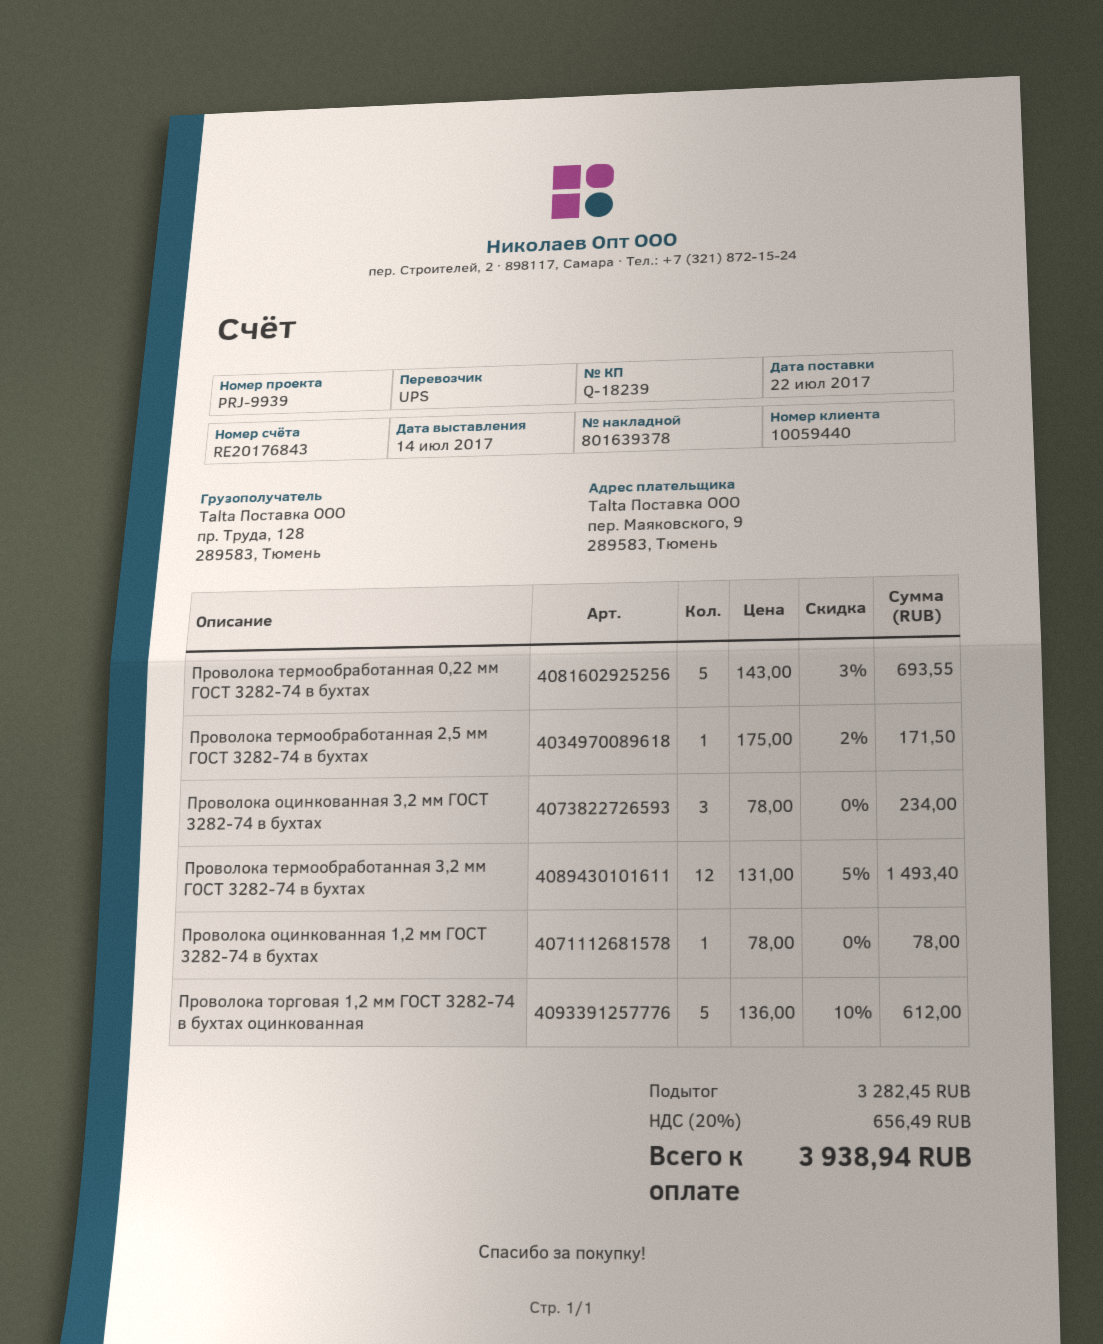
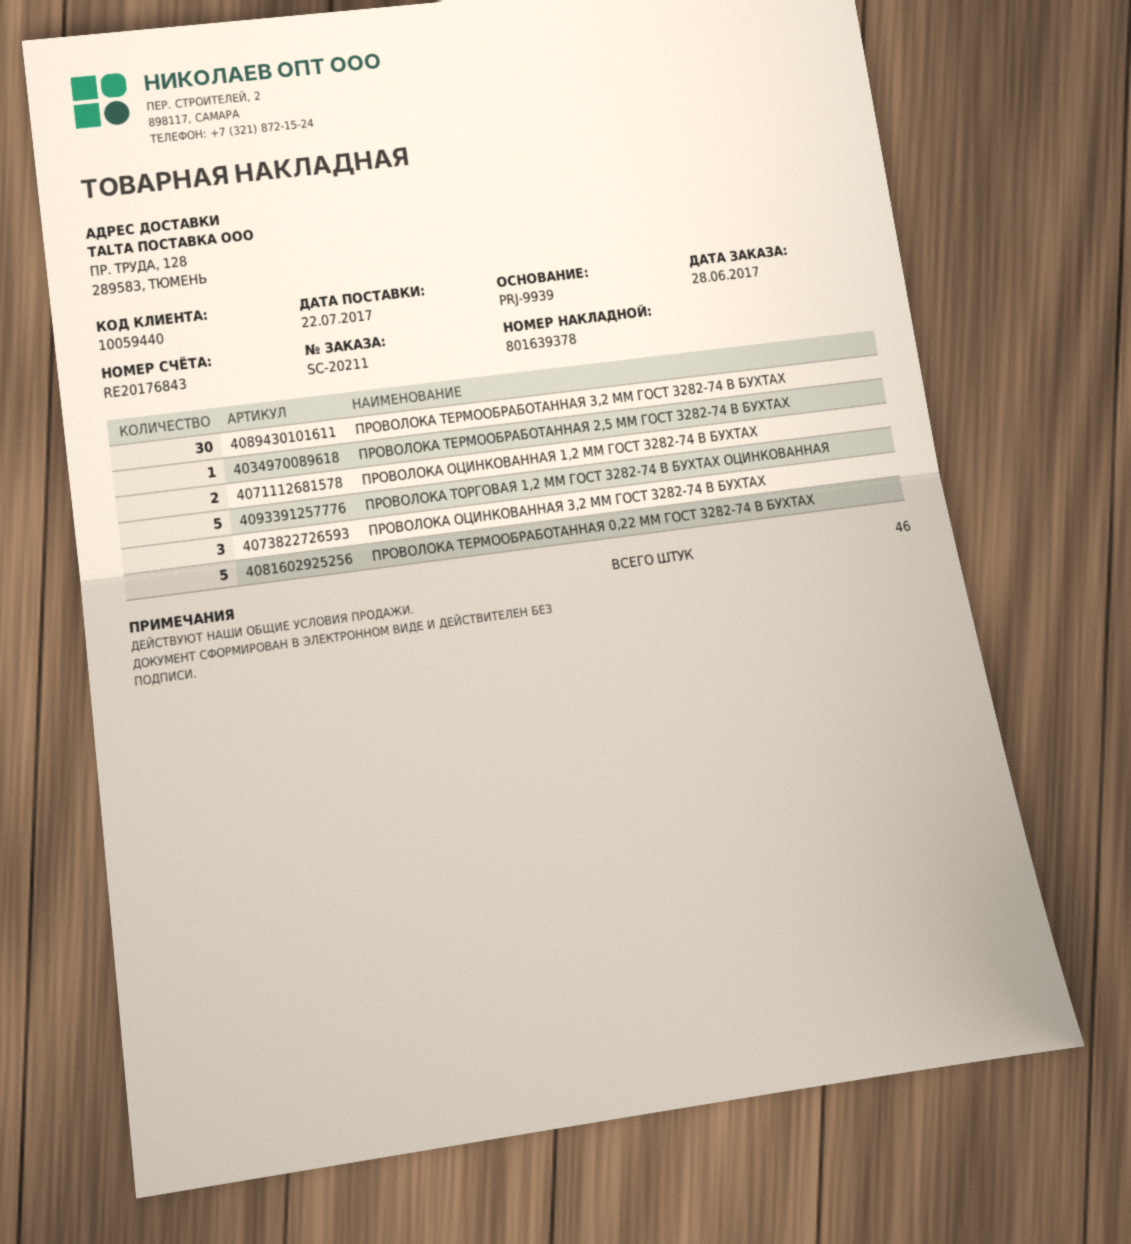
Проволока термообработанная 3,2 мм ГОСТ 3282-74 в бухтах: 12 -> 30
Проволока оцинкованная 1,2 мм ГОСТ 3282-74 в бухтах: 1 -> 2

